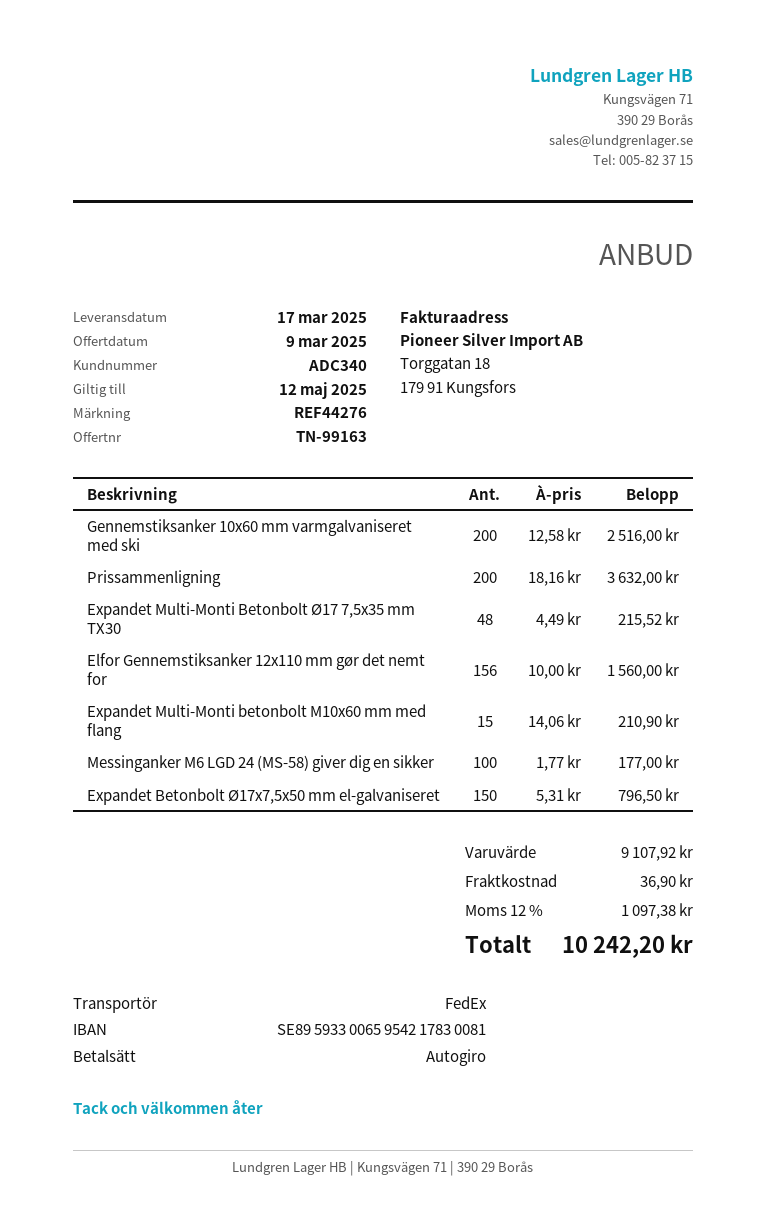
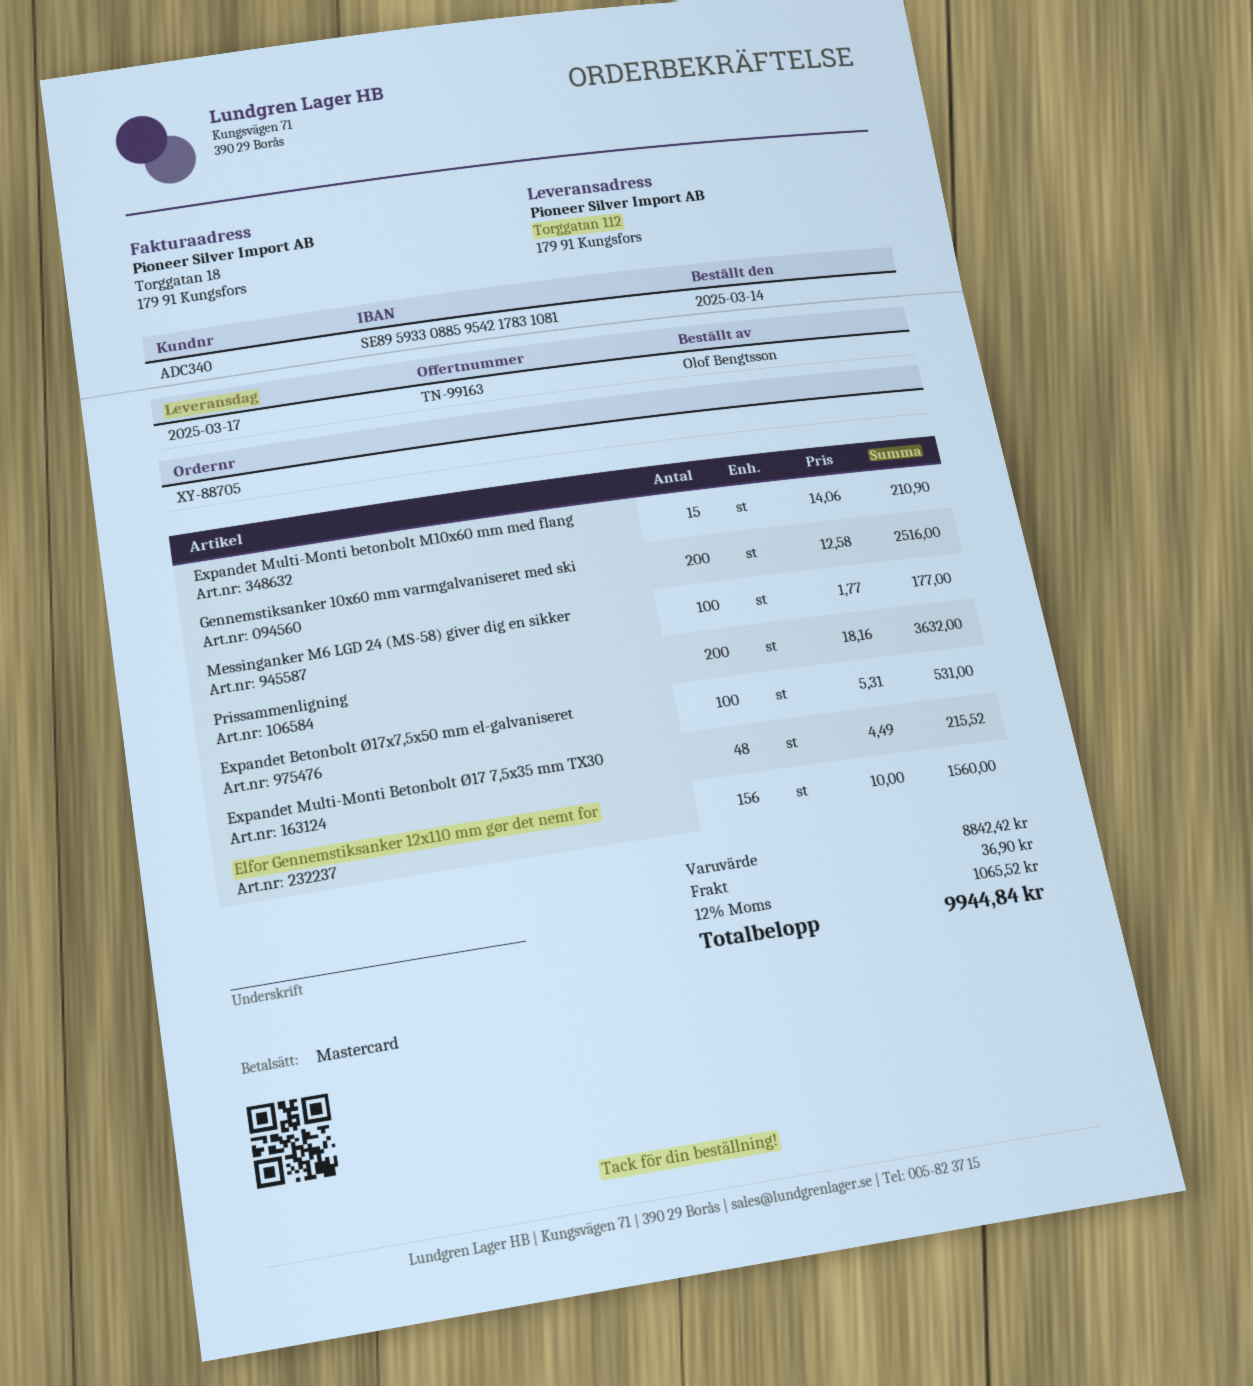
payment method: direct debit -> Mastercard
bank account: SE8959330065954217830081 -> SE8959330885954217831081
Expandet Betonbolt Ø17x7,5x50 mm el-galvaniseret: 150 x 5.31 = 796.50 -> 100 x 5.31 = 531.00
subtotal: 9107.92 -> 8842.42
tax: 12% = 1097.38 -> 12% = 1065.52
total: 10242.20 -> 9944.84

